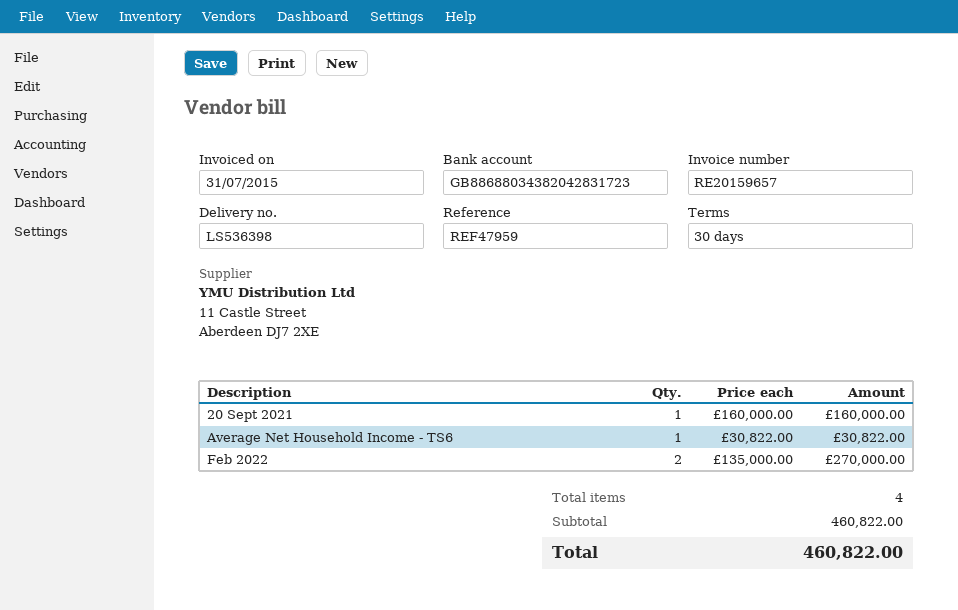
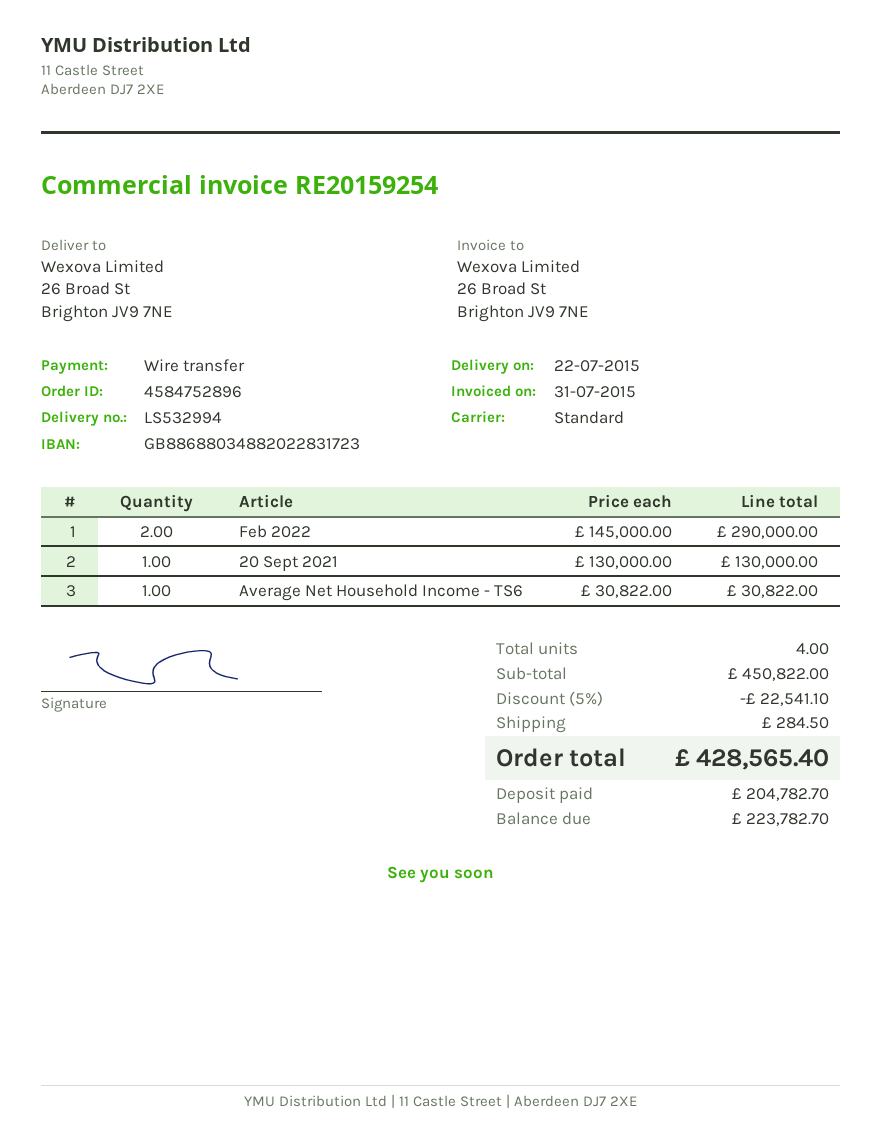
delivery note number: LS536398 -> LS532994
invoice number: RE20159657 -> RE20159254
bank account: GB88688034382042831723 -> GB88688034882022831723
20 Sept 2021: 1 x 160000.00 = 160000.00 -> 1 x 130000.00 = 130000.00
Feb 2022: 2 x 135000.00 = 270000.00 -> 2 x 145000.00 = 290000.00
subtotal: 460822.00 -> 450822.00
discount: none -> 5% = 22541.10
shipping: none -> 284.50
total: 460822.00 -> 428565.40

